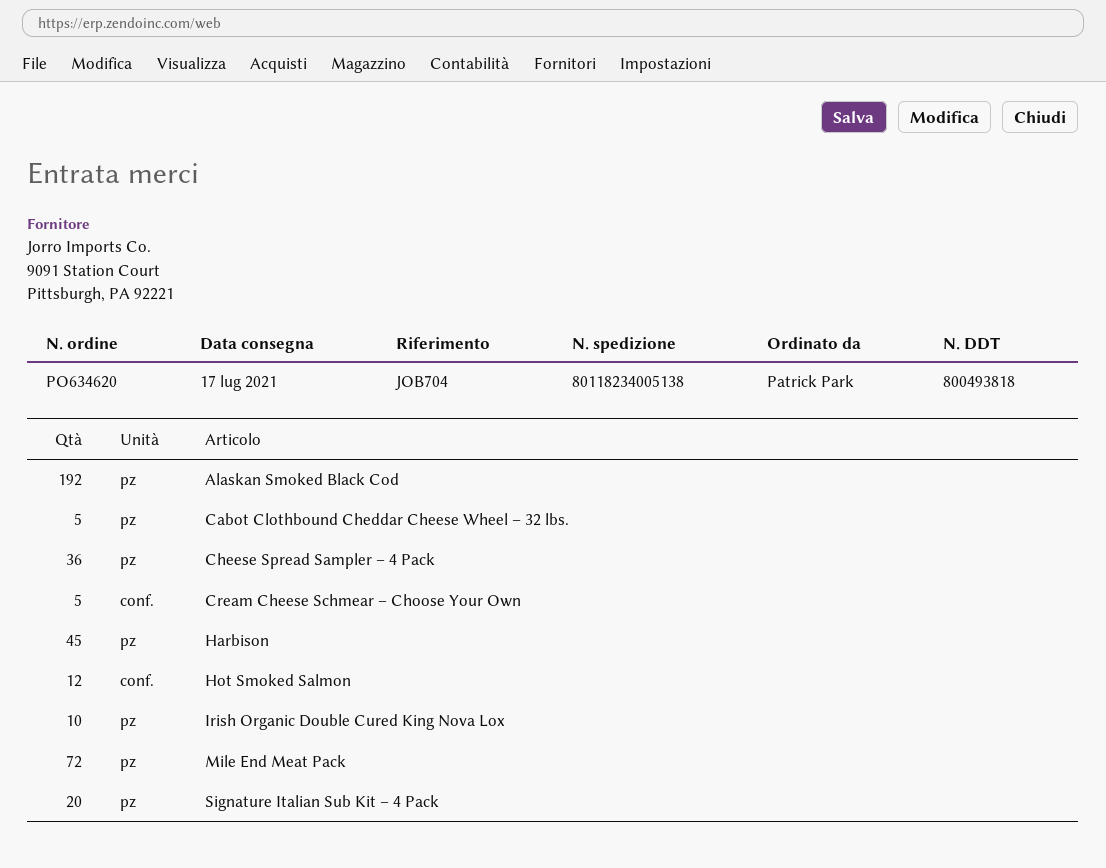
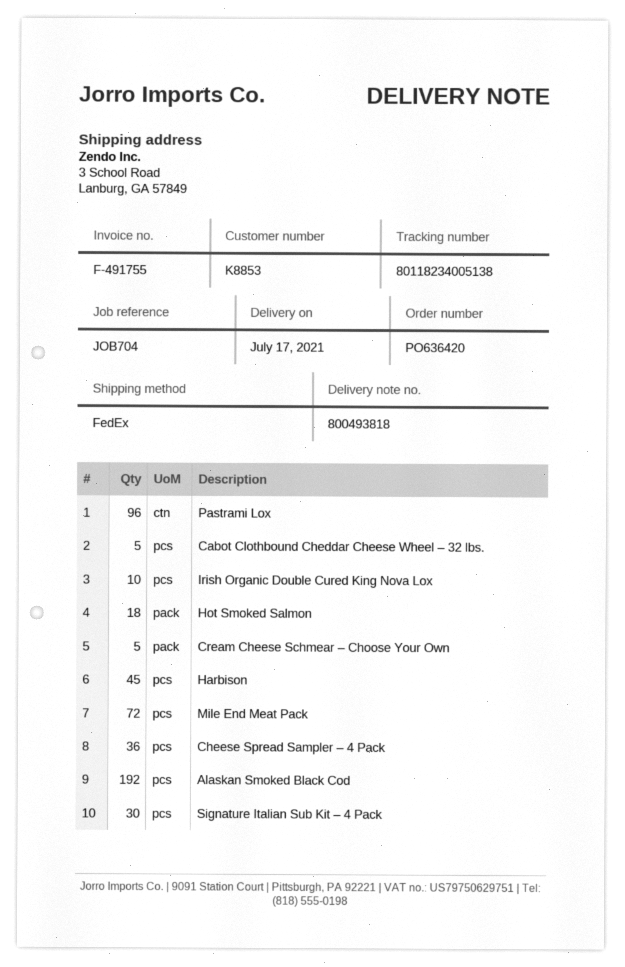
order number: PO634620 -> PO636420
Hot Smoked Salmon: 12 -> 18
Signature Italian Sub Kit – 4 Pack: 20 -> 30
Pastrami Lox: none -> 96

